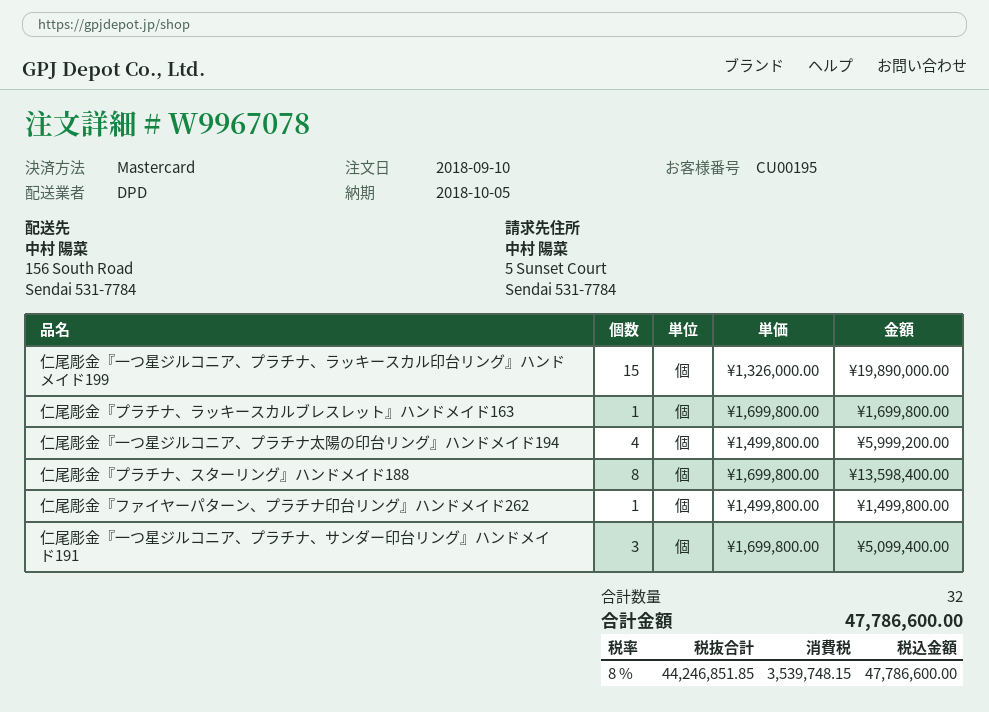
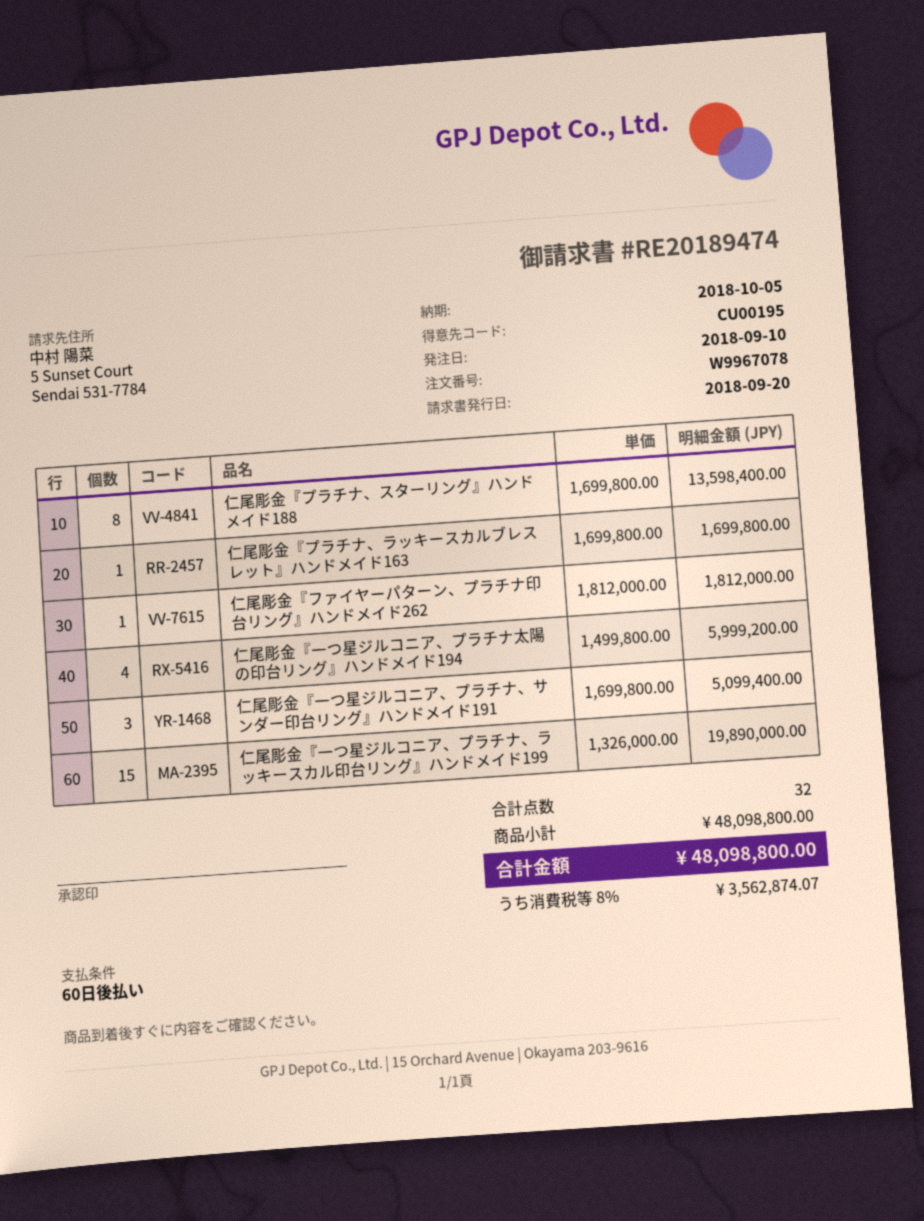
仁尾彫金『ファイヤーパターン、プラチナ印台リング』ハンドメイド262: 1 x 1499800.00 = 1499800.00 -> 1 x 1812000.00 = 1812000.00
tax: 8% = 3539748.15 -> 8% = 3562874.07
total: 47786600.00 -> 48098800.00

